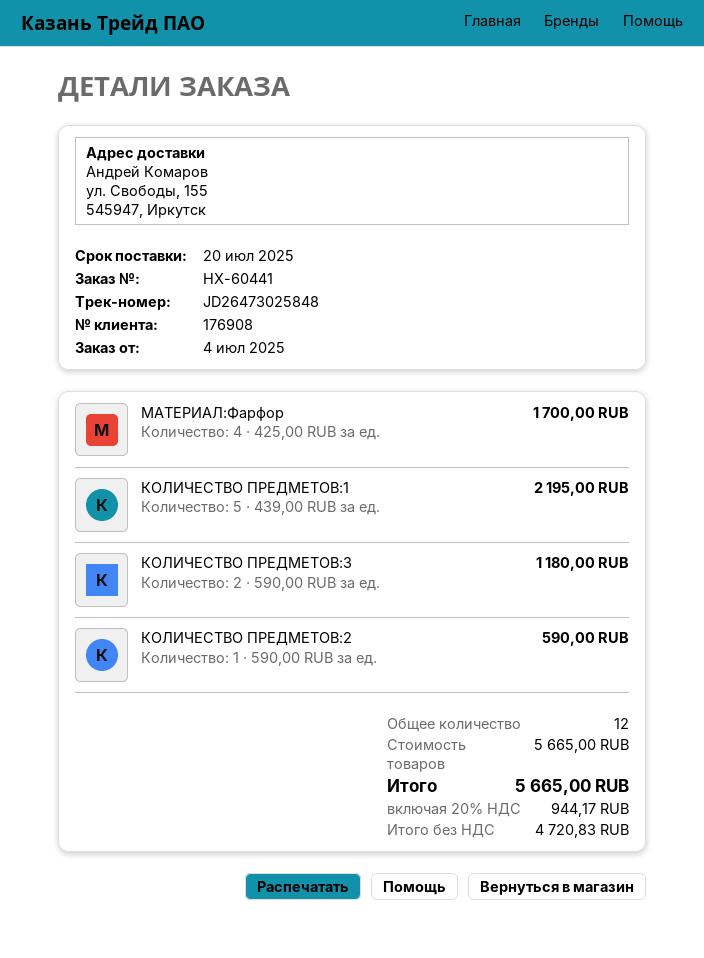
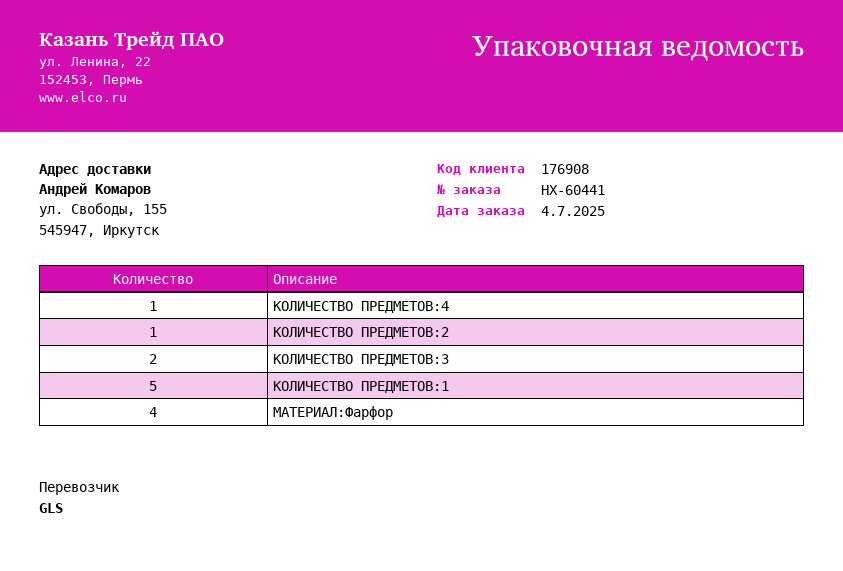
КОЛИЧЕСТВО ПРЕДМЕТОВ:4: none -> 1

